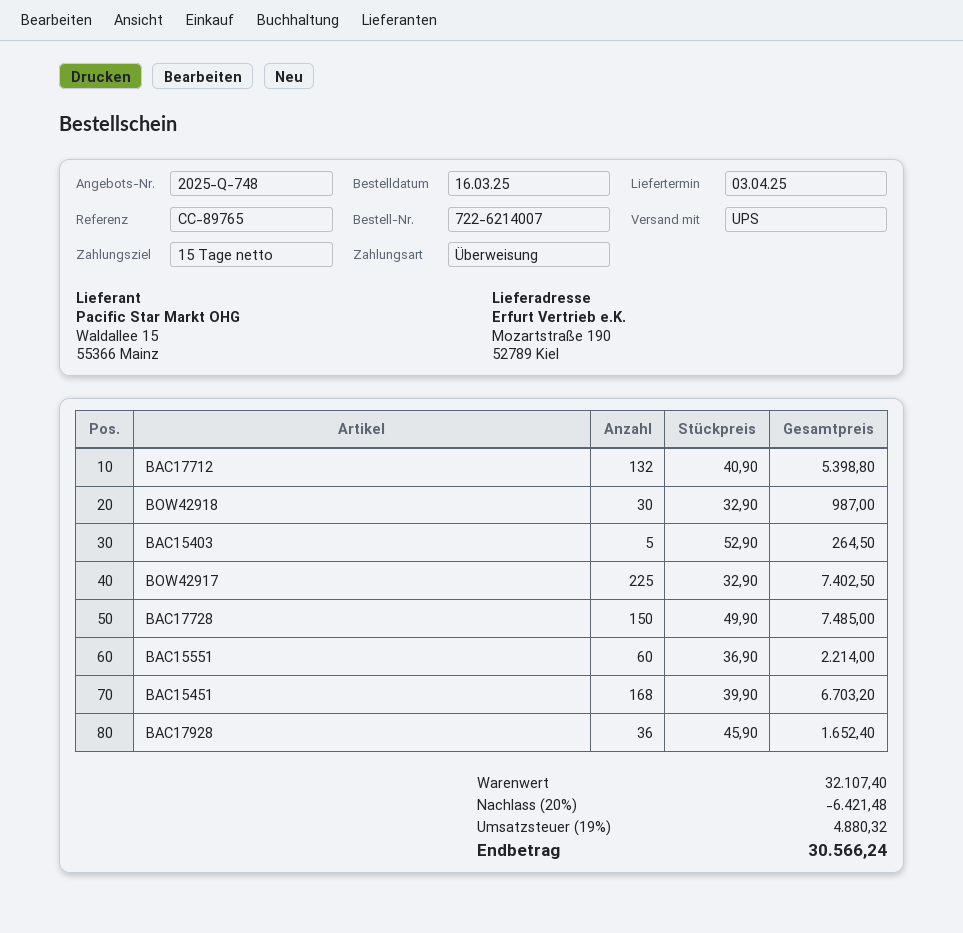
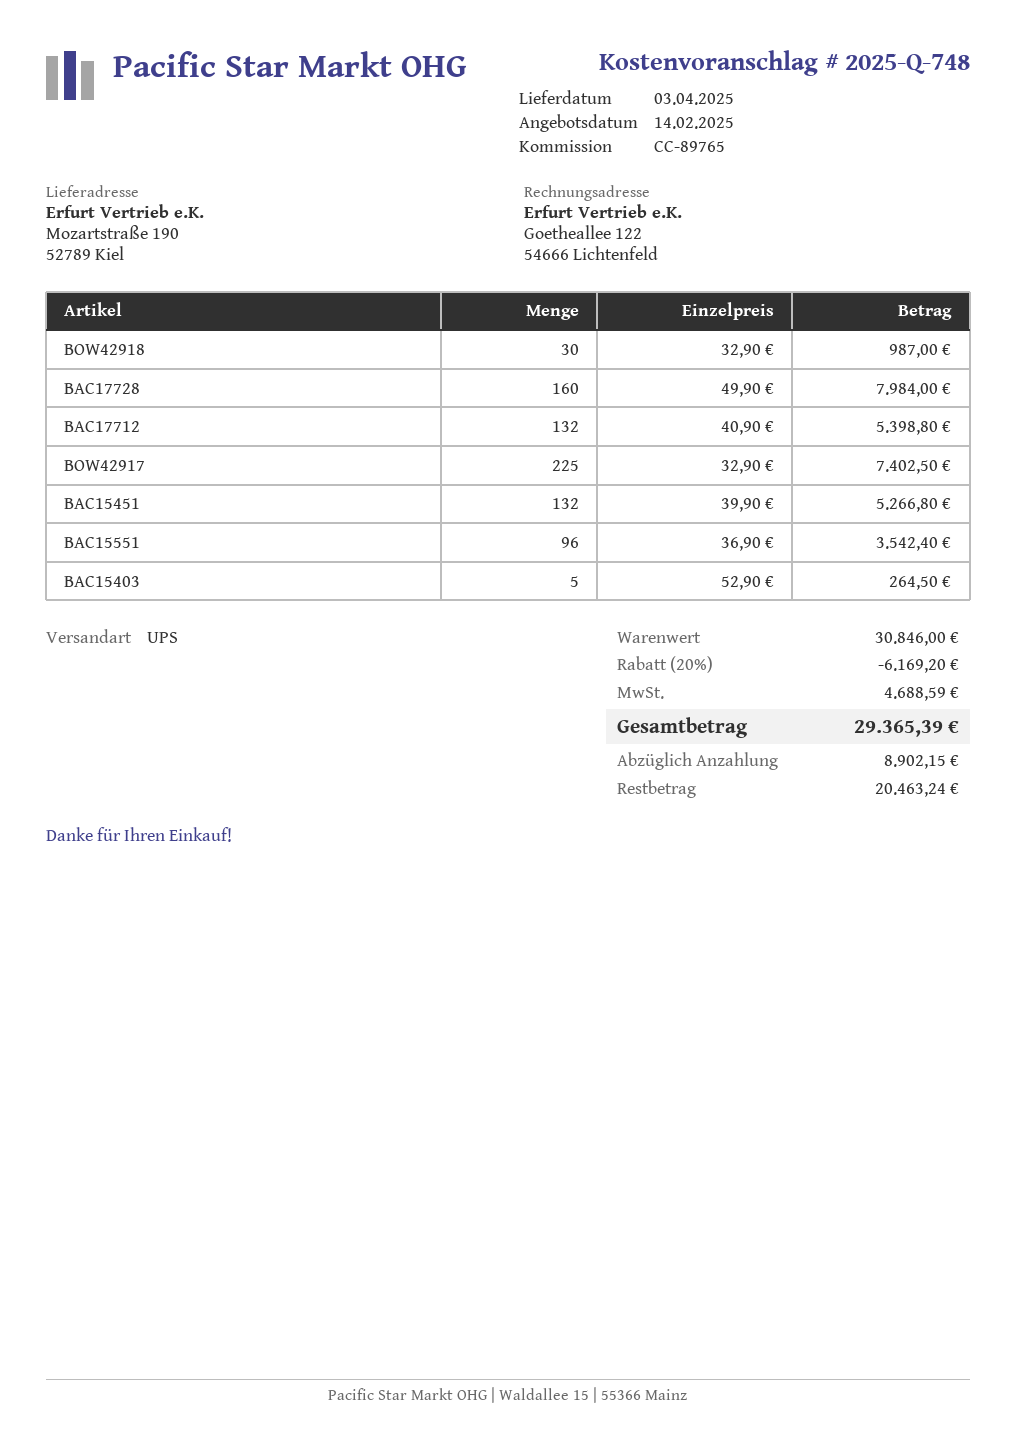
BAC17728: 150 x 49.90 = 7485.00 -> 160 x 49.90 = 7984.00
BAC15551: 60 x 36.90 = 2214.00 -> 96 x 36.90 = 3542.40
BAC15451: 168 x 39.90 = 6703.20 -> 132 x 39.90 = 5266.80
BAC17928: 36 x 45.90 = 1652.40 -> none
subtotal: 32107.40 -> 30846.00
discount: 20% = 6421.48 -> 20% = 6169.20
tax: 4880.32 -> 4688.59
total: 30566.24 -> 29365.39

